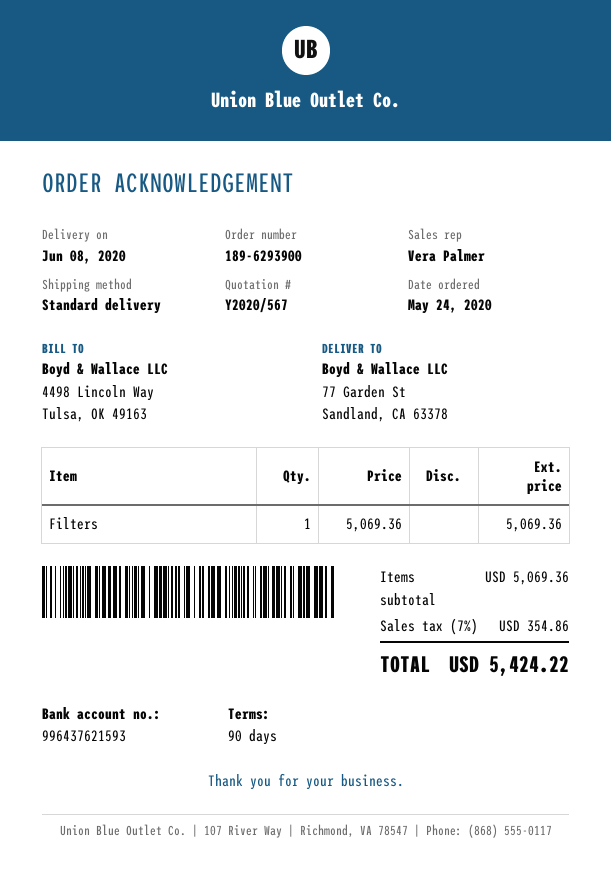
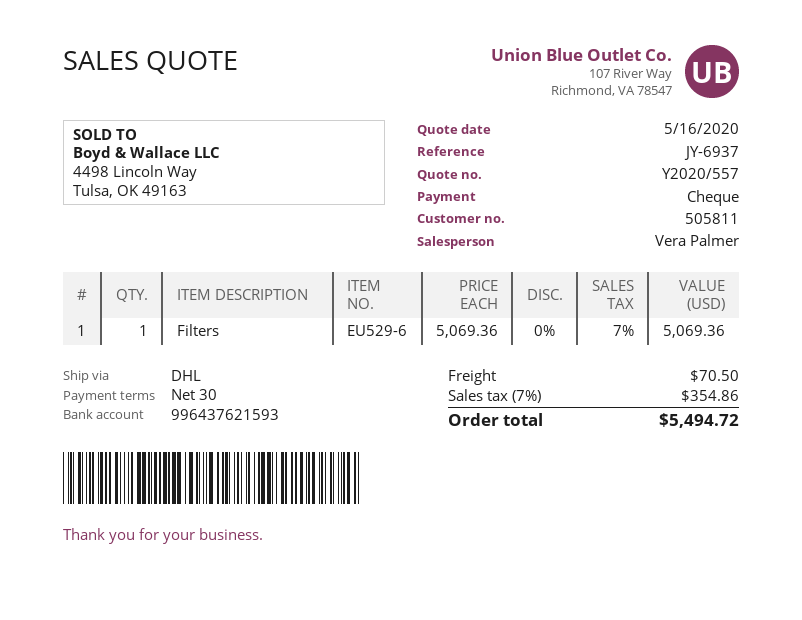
quote number: Y2020/567 -> Y2020/557
payment terms: 90 days -> 30 days
shipping method: standard -> DHL
shipping: none -> 70.50
total: 5424.22 -> 5494.72

